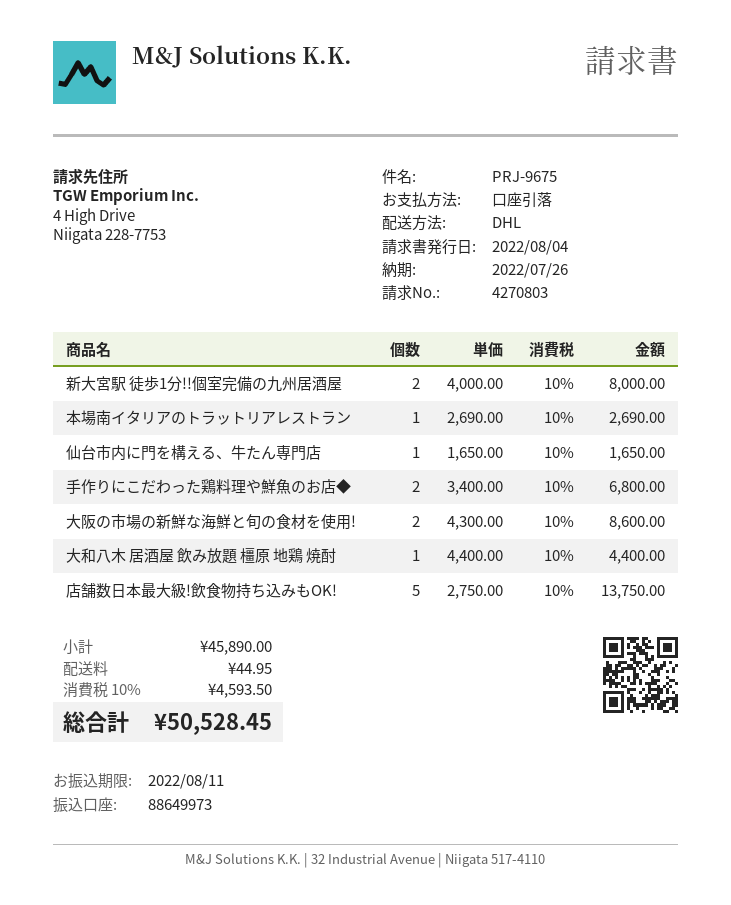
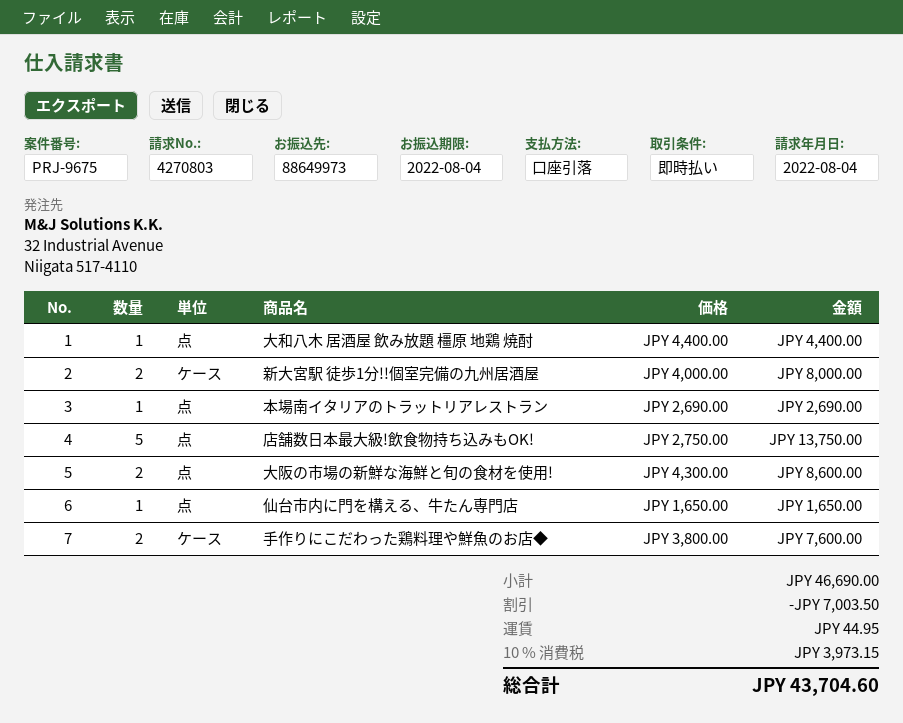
due date: 2022-08-11 -> 2022-08-04
手作りにこだわった鶏料理や鮮魚のお店◆: 2 x 3400.00 = 6800.00 -> 2 x 3800.00 = 7600.00
subtotal: 45890.00 -> 46690.00
discount: none -> 7003.50
tax: 10% = 4593.50 -> 10% = 3973.15
total: 50528.45 -> 43704.60

